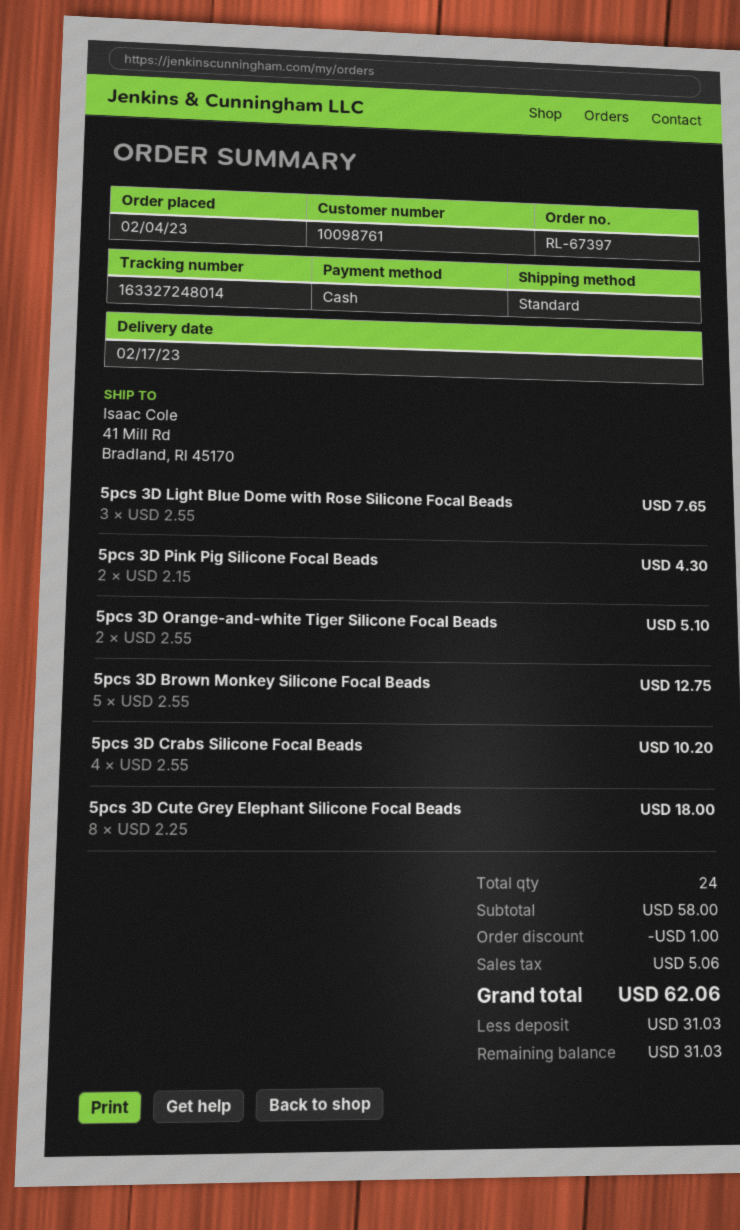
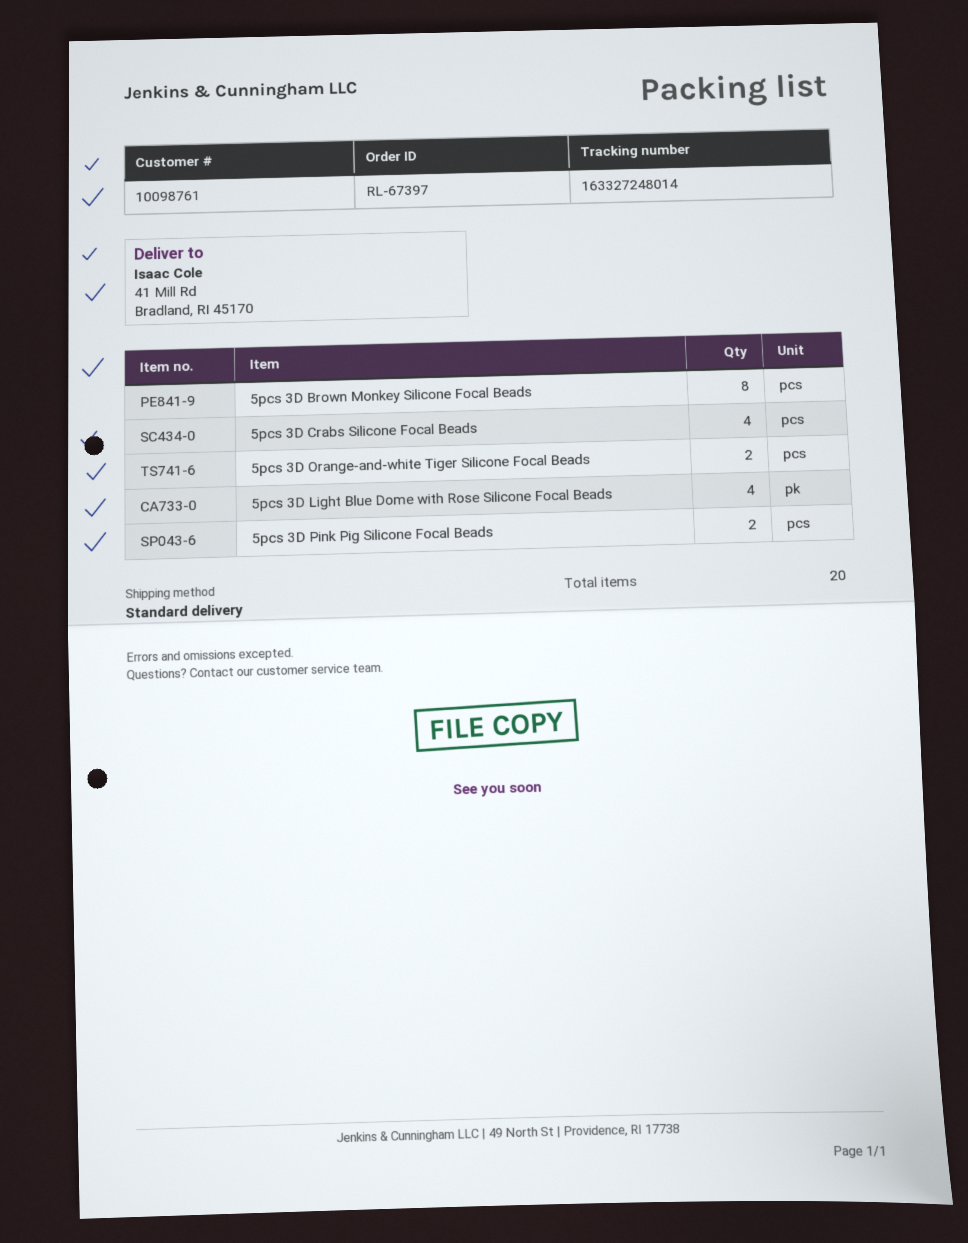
5pcs 3D Light Blue Dome with Rose Silicone Focal Beads: 3 -> 4
5pcs 3D Brown Monkey Silicone Focal Beads: 5 -> 8
5pcs 3D Cute Grey Elephant Silicone Focal Beads: 8 -> none
total quantity: 24 -> 20

